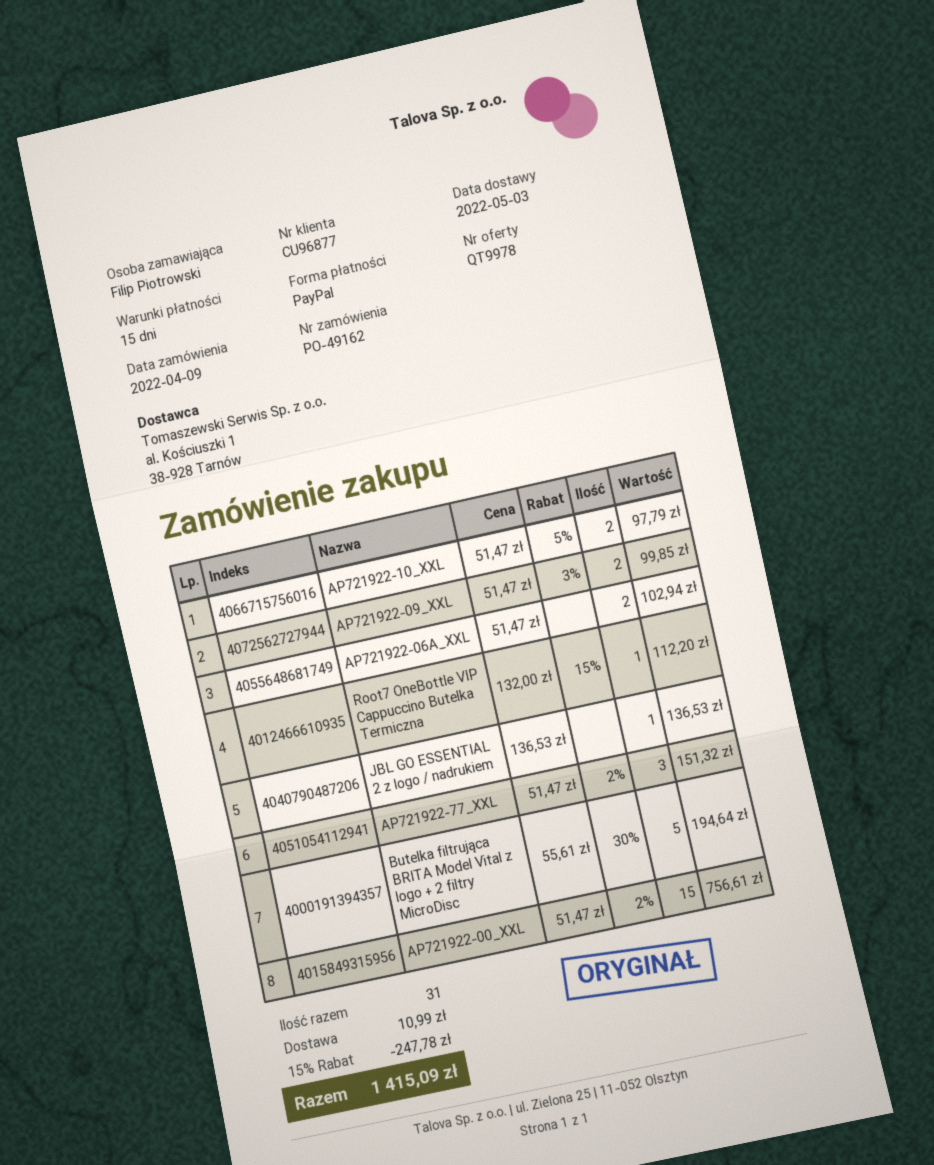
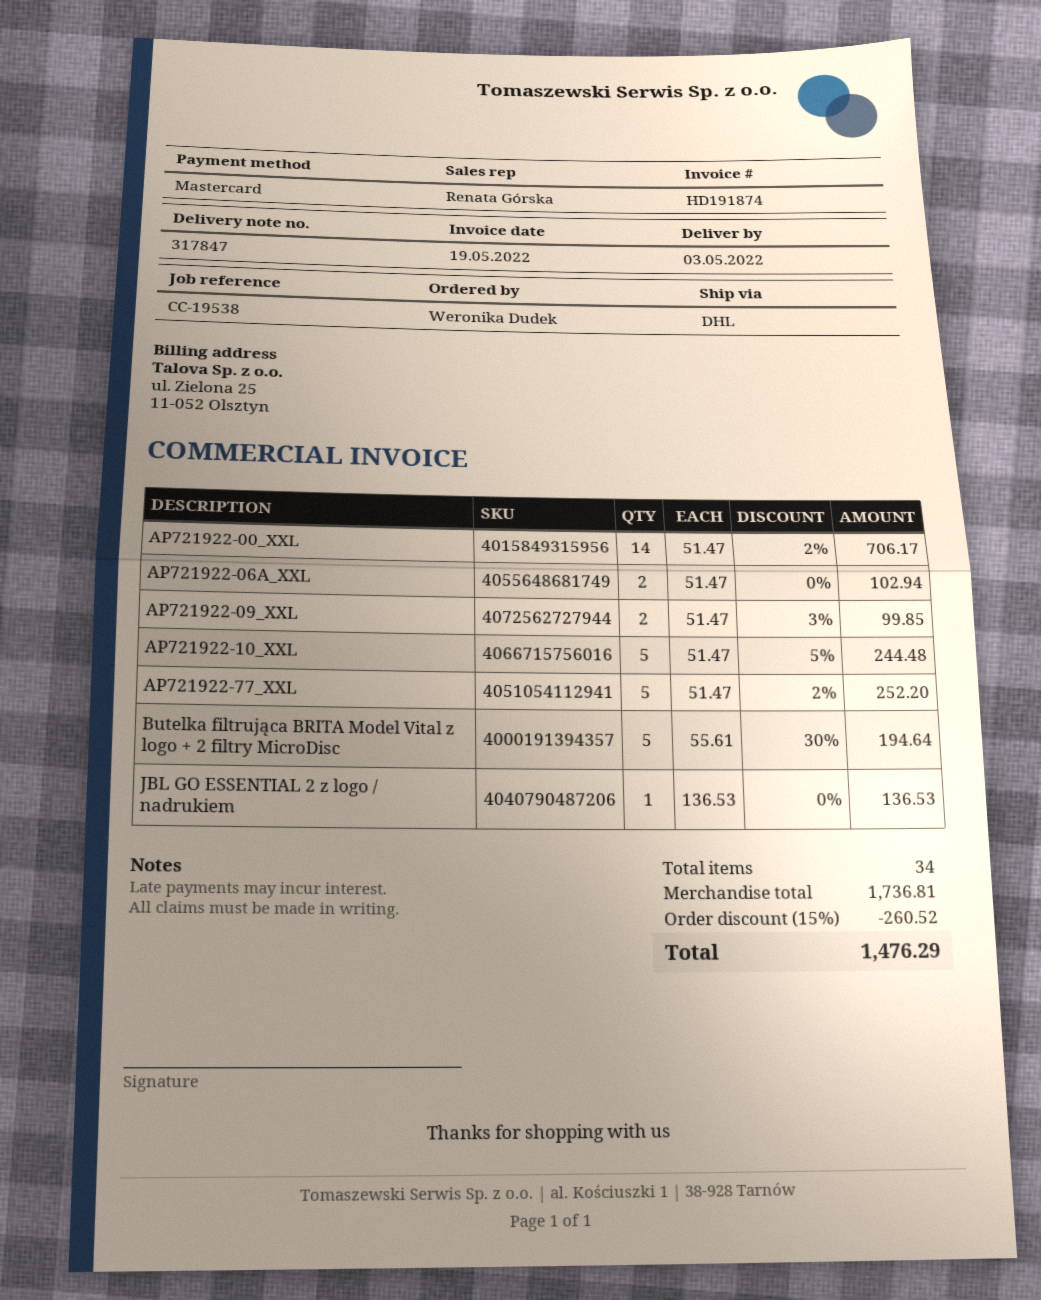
ordered by: Filip Piotrowski -> Weronika Dudek
payment method: PayPal -> Mastercard
AP721922-10_XXL: 2 x 51.47 - 5% = 97.79 -> 5 x 51.47 - 5% = 244.48
Root7 OneBottle VIP Cappuccino Butelka Termiczna: 1 x 132.00 - 15% = 112.20 -> none
AP721922-77_XXL: 3 x 51.47 - 2% = 151.32 -> 5 x 51.47 - 2% = 252.20
AP721922-00_XXL: 15 x 51.47 - 2% = 756.61 -> 14 x 51.47 - 2% = 706.17
total quantity: 31 -> 34
discount: 15% = 247.78 -> 15% = 260.52
shipping: 10.99 -> none
total: 1415.09 -> 1476.29

